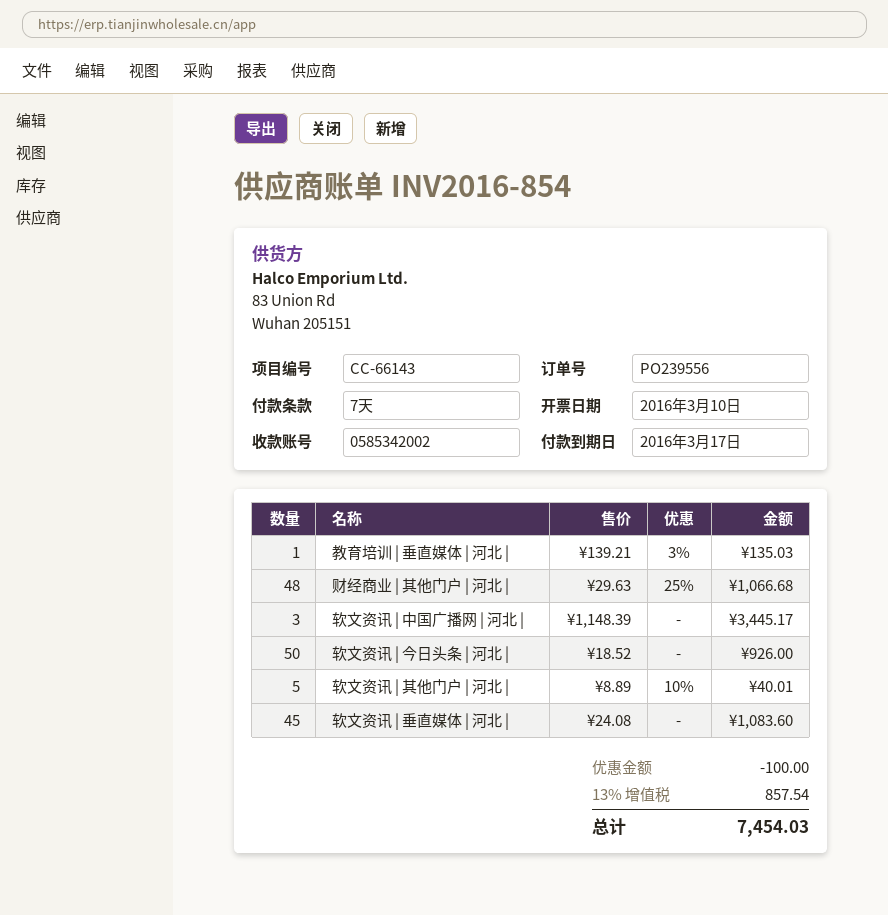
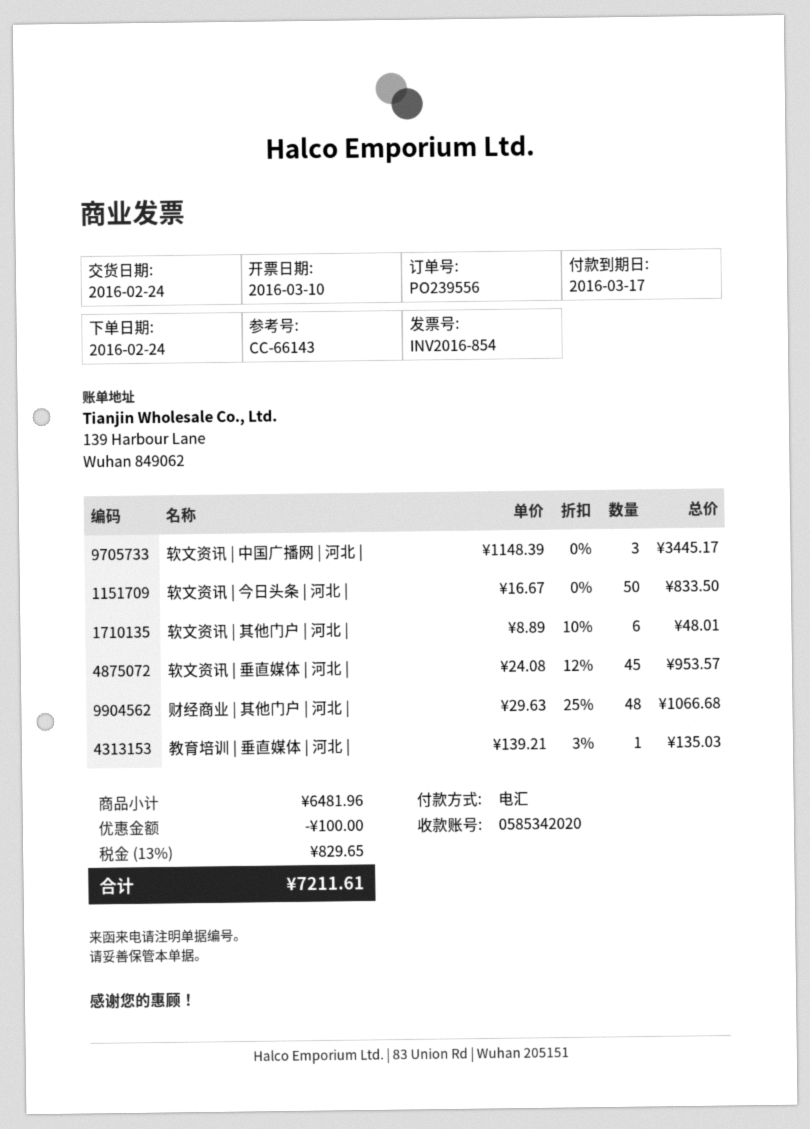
bank account: 0585342002 -> 0585342020
软文资讯 | 今日头条 | 河北 |: 50 x 18.52 = 926.00 -> 50 x 16.67 = 833.50
软文资讯 | 其他门户 | 河北 |: 5 x 8.89 - 10% = 40.01 -> 6 x 8.89 - 10% = 48.01
软文资讯 | 垂直媒体 | 河北 |: 45 x 24.08 = 1083.60 -> 45 x 24.08 - 12% = 953.57
tax: 13% = 857.54 -> 13% = 829.65
total: 7454.03 -> 7211.61

